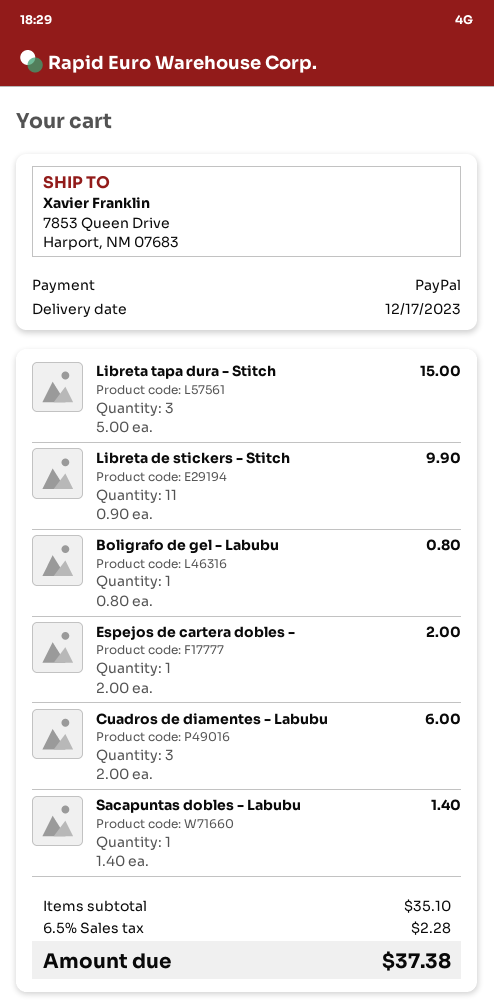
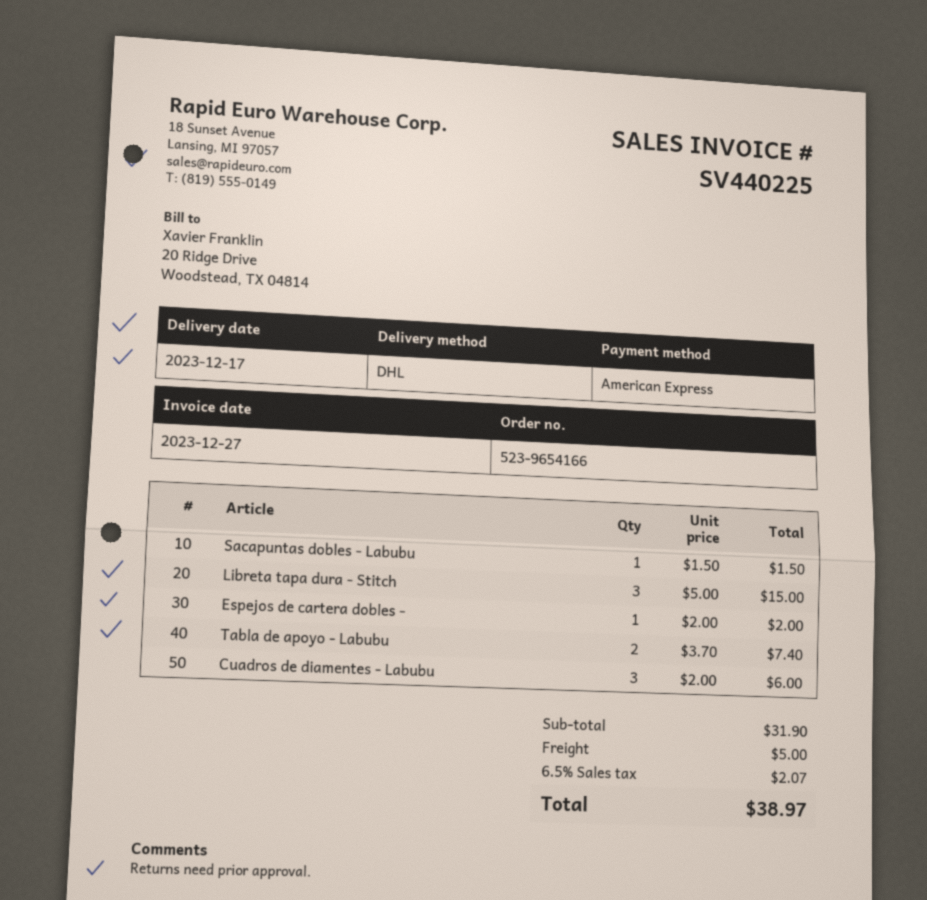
payment method: PayPal -> American Express
Libreta de stickers - Stitch: 11 x 0.90 = 9.90 -> none
Boligrafo de gel - Labubu: 1 x 0.80 = 0.80 -> none
Sacapuntas dobles - Labubu: 1 x 1.40 = 1.40 -> 1 x 1.50 = 1.50
Tabla de apoyo - Labubu: none -> 2 x 3.70 = 7.40
subtotal: 35.10 -> 31.90
shipping: none -> 5.00
tax: 6.5% = 2.28 -> 6.5% = 2.07
total: 37.38 -> 38.97

